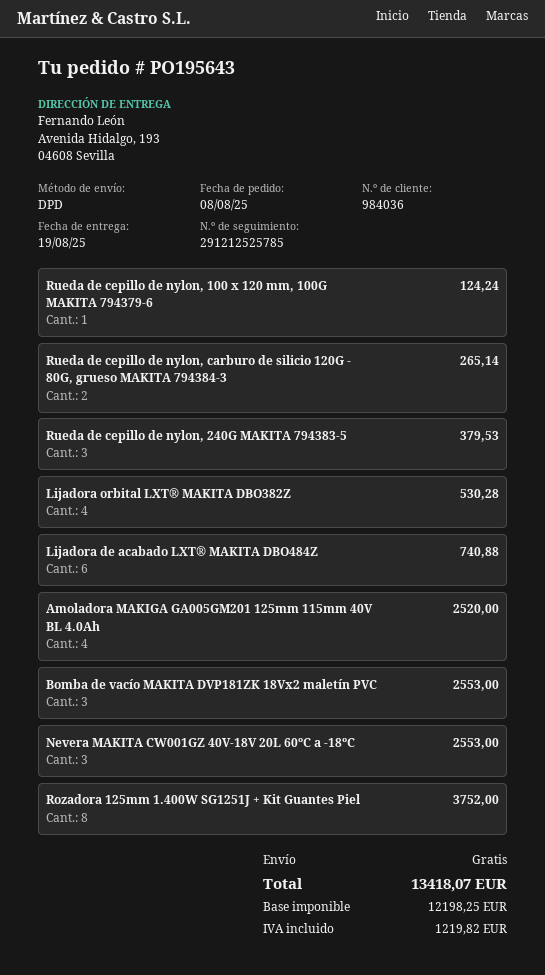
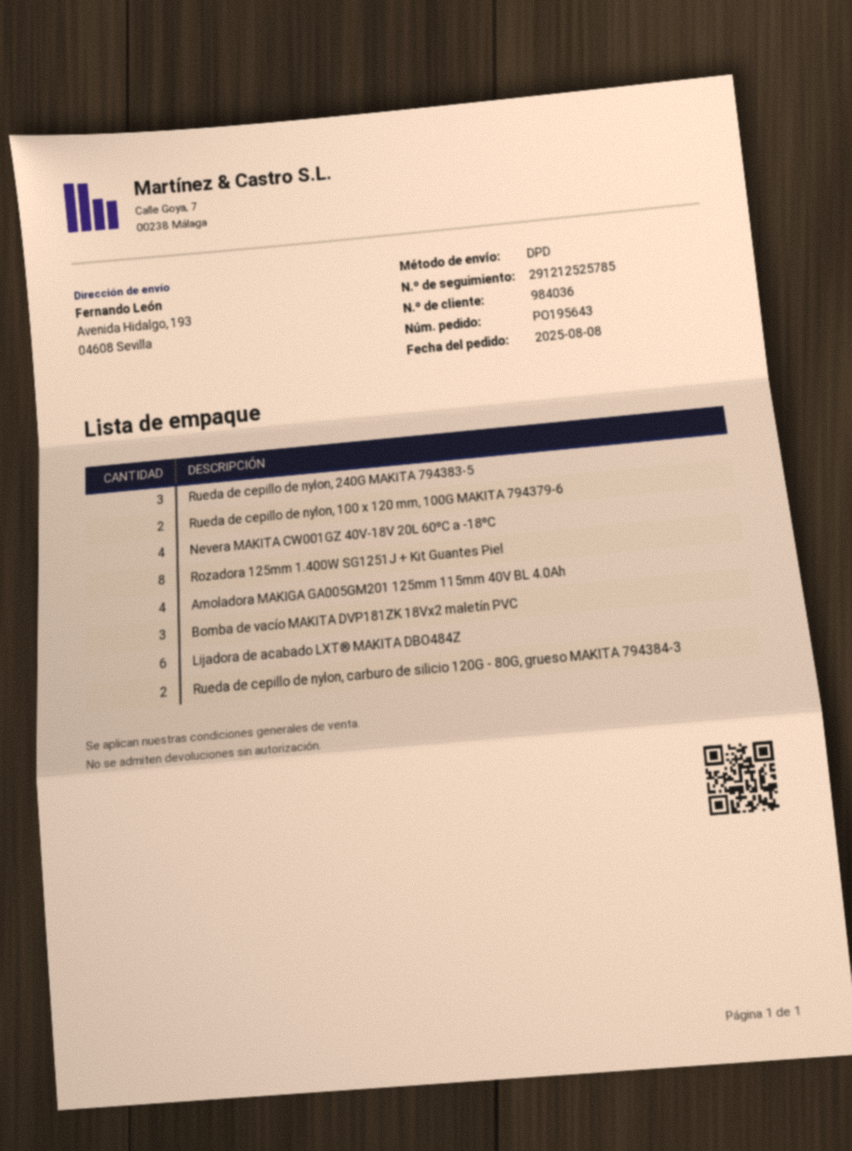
Rueda de cepillo de nylon, 100 x 120 mm, 100G MAKITA 794379-6: 1 -> 2
Lijadora orbital LXT® MAKITA DBO382Z: 4 -> none
Nevera MAKITA CW001GZ 40V-18V 20L 60ºC a -18ºC: 3 -> 4

